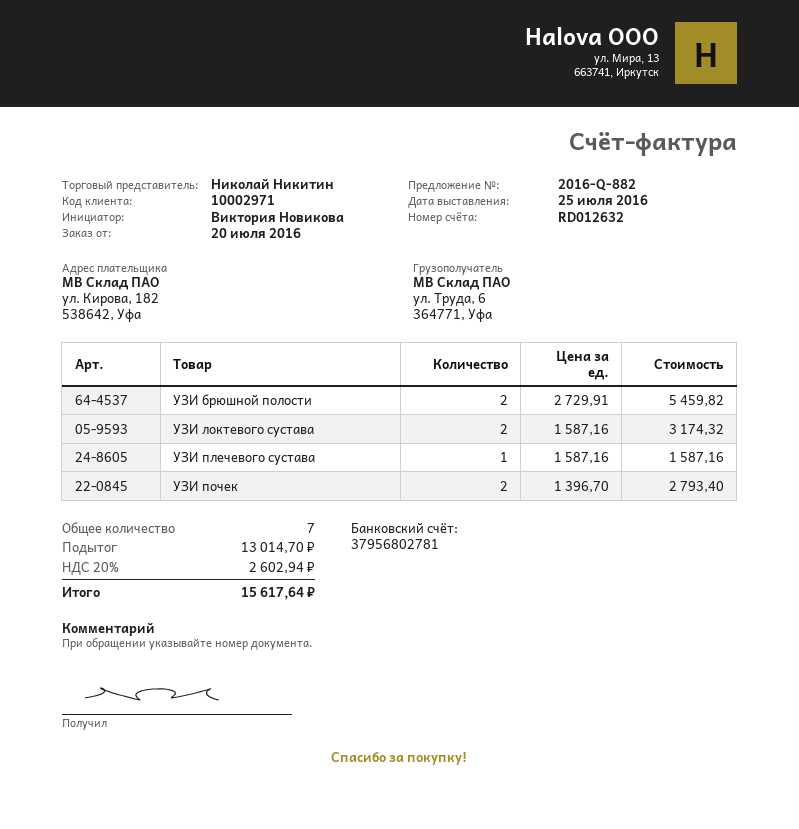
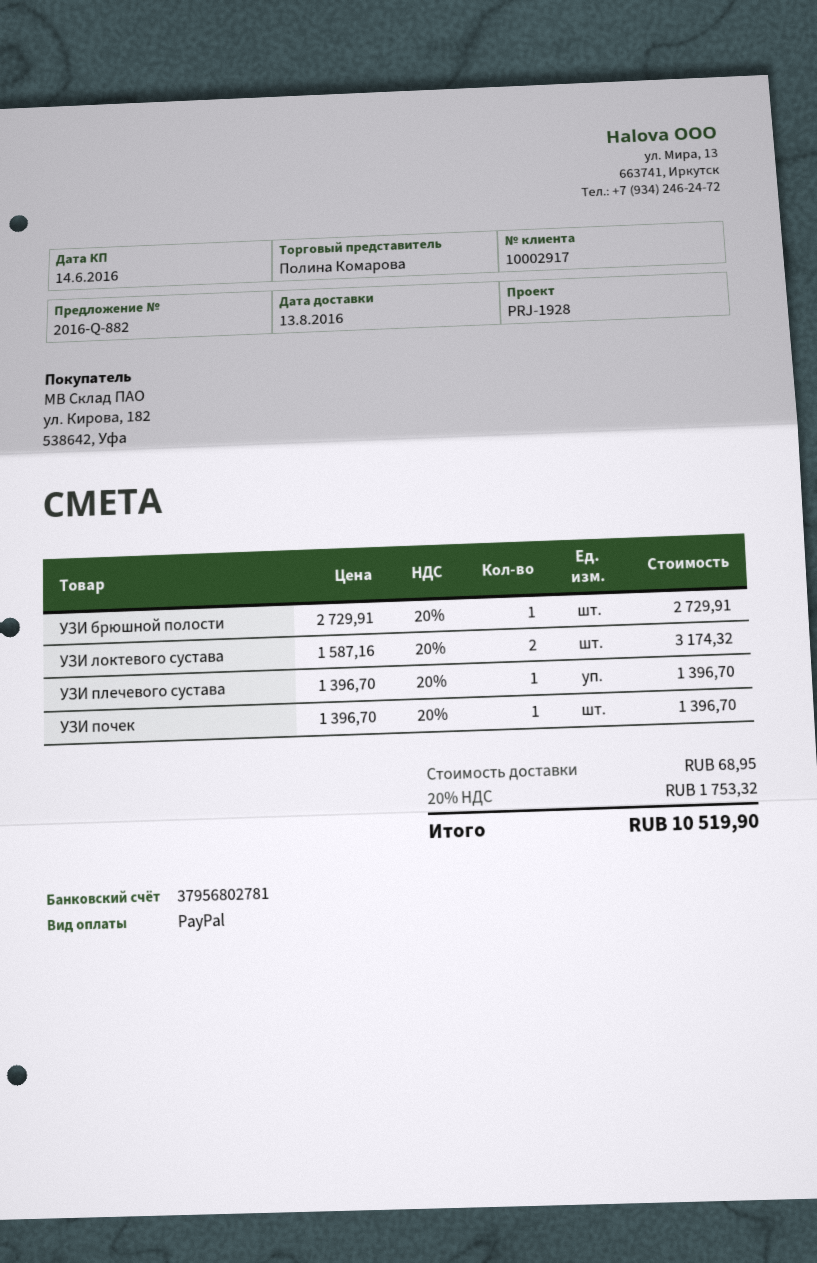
customer number: 10002971 -> 10002917
sales rep: Николай Никитин -> Полина Комарова
УЗИ брюшной полости: 2 x 2729.91 = 5459.82 -> 1 x 2729.91 = 2729.91
УЗИ плечевого сустава: 1 x 1587.16 = 1587.16 -> 1 x 1396.70 = 1396.70
УЗИ почек: 2 x 1396.70 = 2793.40 -> 1 x 1396.70 = 1396.70
shipping: none -> 68.95
tax: 20% = 2602.94 -> 20% = 1753.32
total: 15617.64 -> 10519.90

